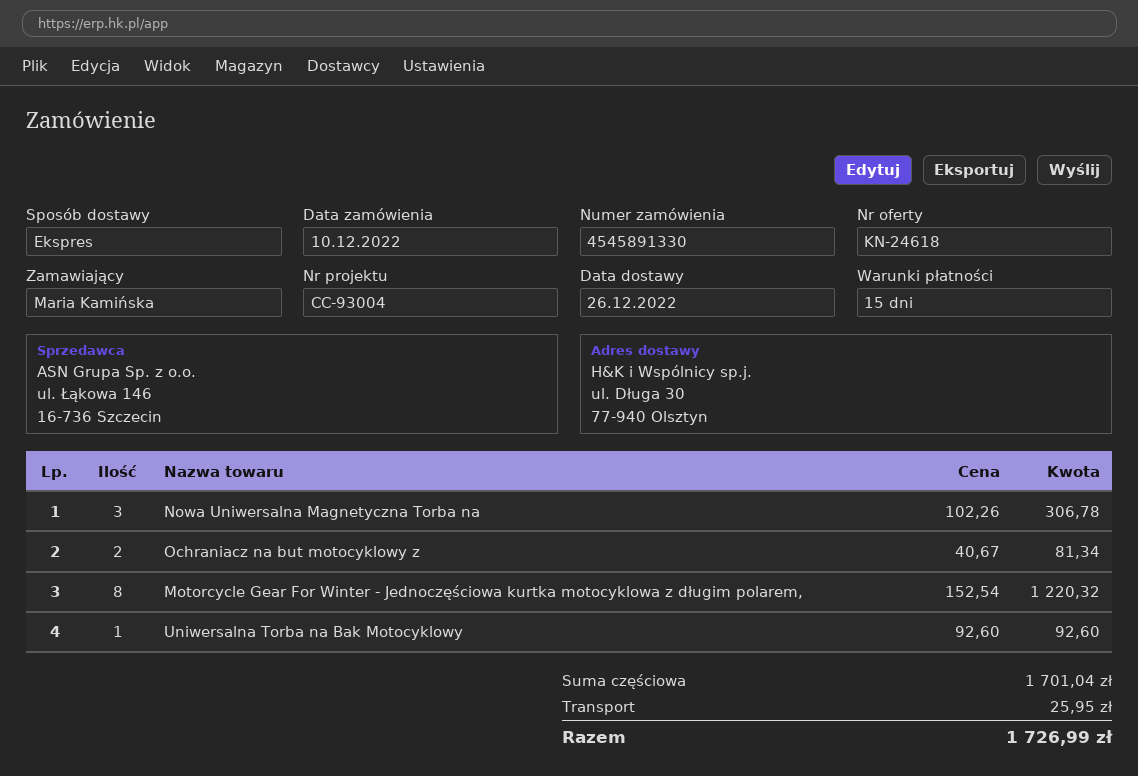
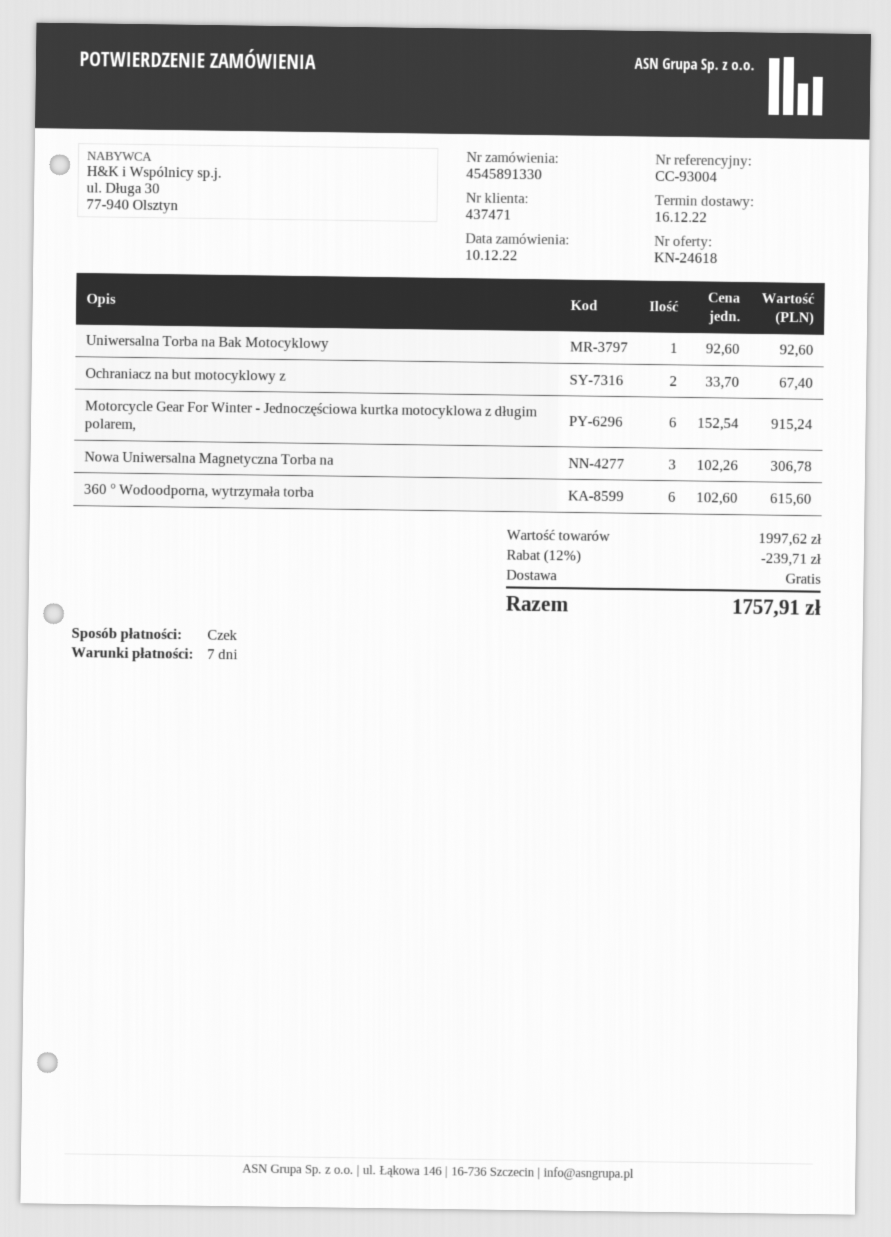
delivery date: 2022-12-26 -> 2022-12-16
payment terms: 15 days -> 7 days
Ochraniacz na but motocyklowy z: 2 x 40.67 = 81.34 -> 2 x 33.70 = 67.40
Motorcycle Gear For Winter - Jednoczęściowa kurtka motocyklowa z długim polarem,: 8 x 152.54 = 1220.32 -> 6 x 152.54 = 915.24
360 ° Wodoodporna, wytrzymała torba: none -> 6 x 102.60 = 615.60
subtotal: 1701.04 -> 1997.62
discount: none -> 12% = 239.71
shipping: 25.95 -> 0.00
total: 1726.99 -> 1757.91

